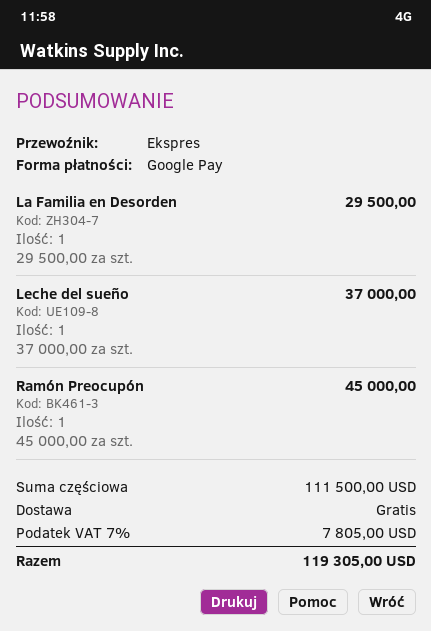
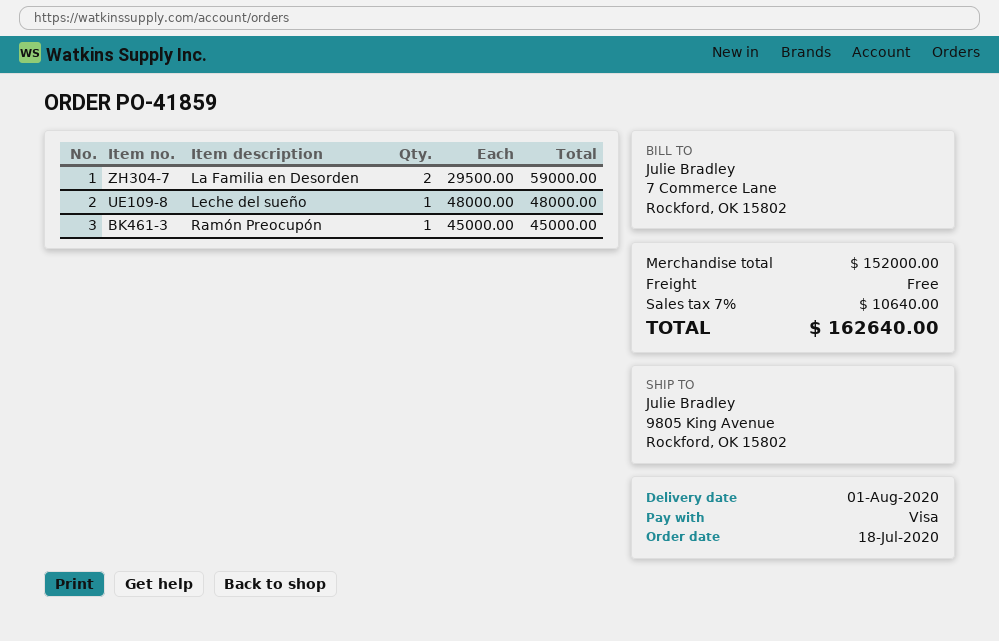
payment method: Google Pay -> Visa
La Familia en Desorden: 1 x 29500.00 = 29500.00 -> 2 x 29500.00 = 59000.00
Leche del sueño: 1 x 37000.00 = 37000.00 -> 1 x 48000.00 = 48000.00
subtotal: 111500.00 -> 152000.00
tax: 7% = 7805.00 -> 7% = 10640.00
total: 119305.00 -> 162640.00

